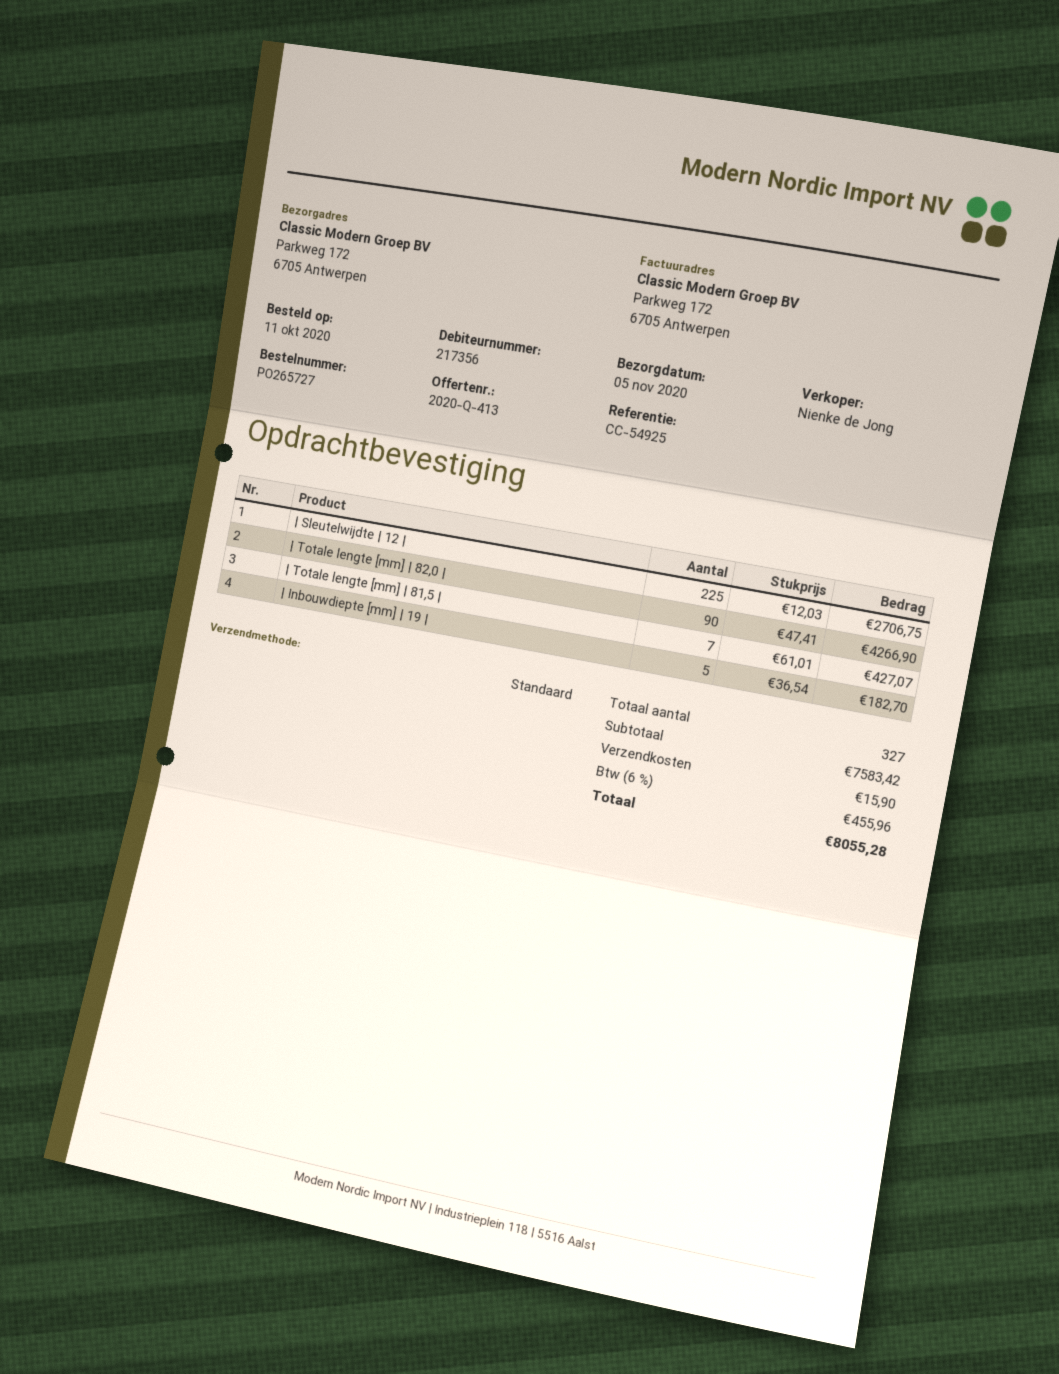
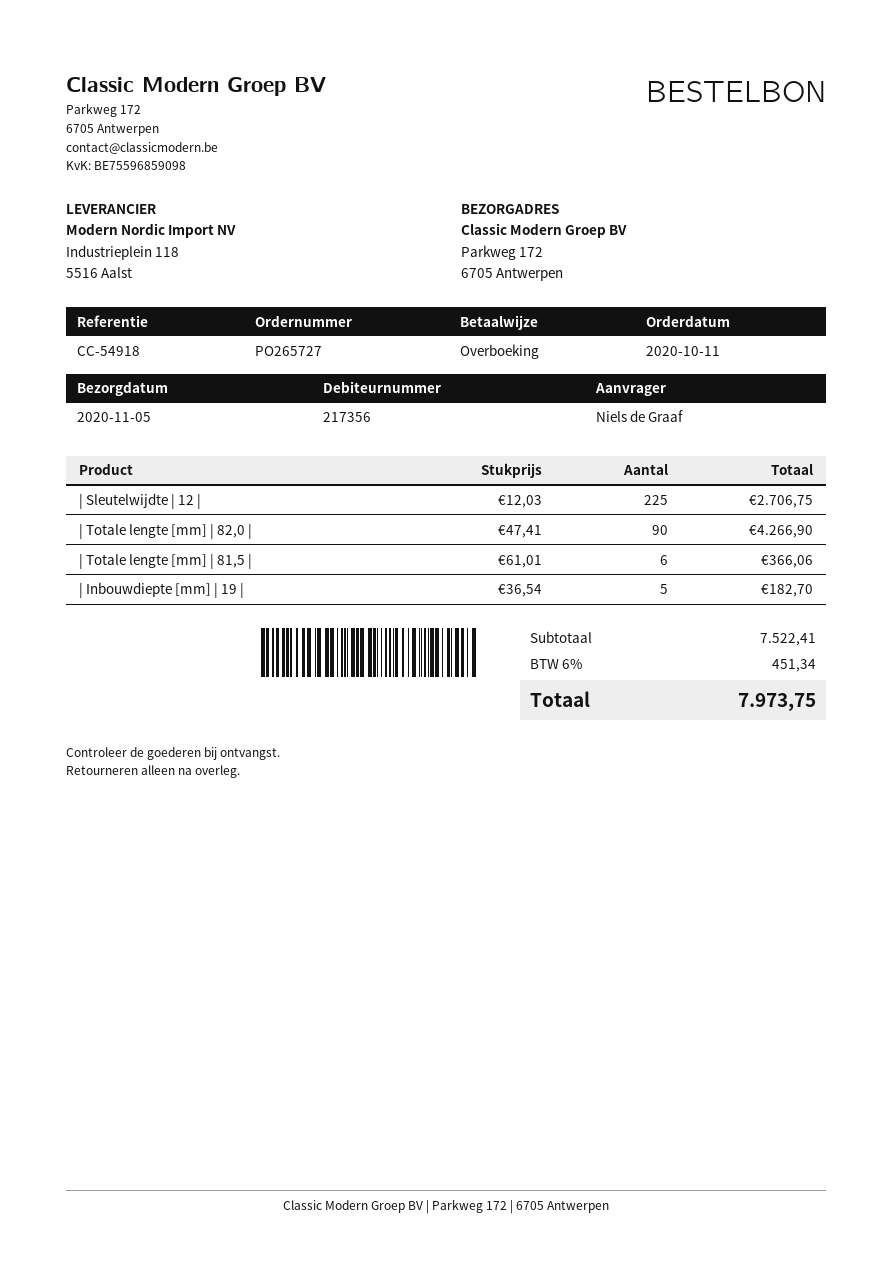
reference: CC-54925 -> CC-54918
| Totale lengte [mm] | 81,5 |: 7 x 61.01 = 427.07 -> 6 x 61.01 = 366.06
subtotal: 7583.42 -> 7522.41
shipping: 15.90 -> none
tax: 6% = 455.96 -> 6% = 451.34
total: 8055.28 -> 7973.75

